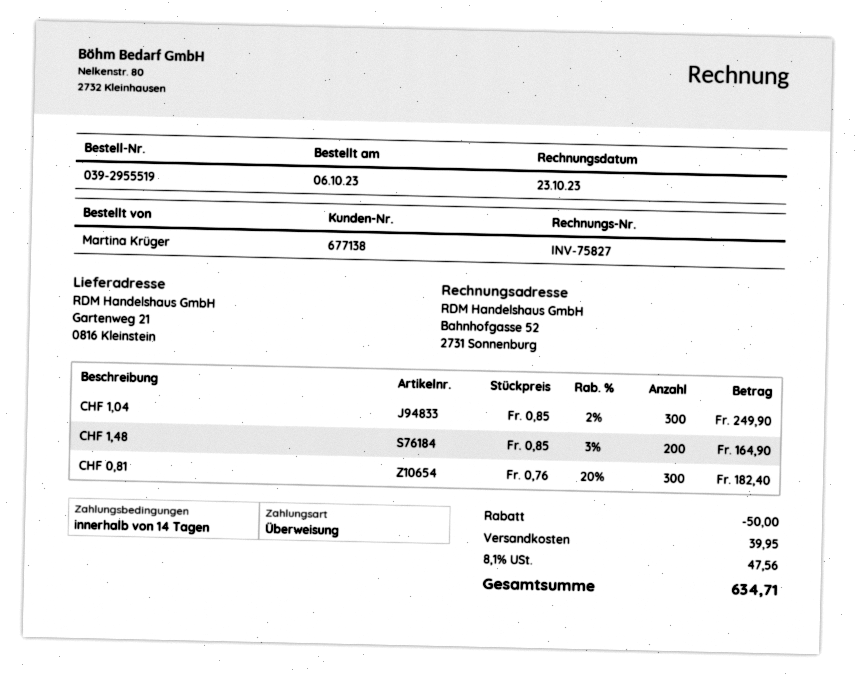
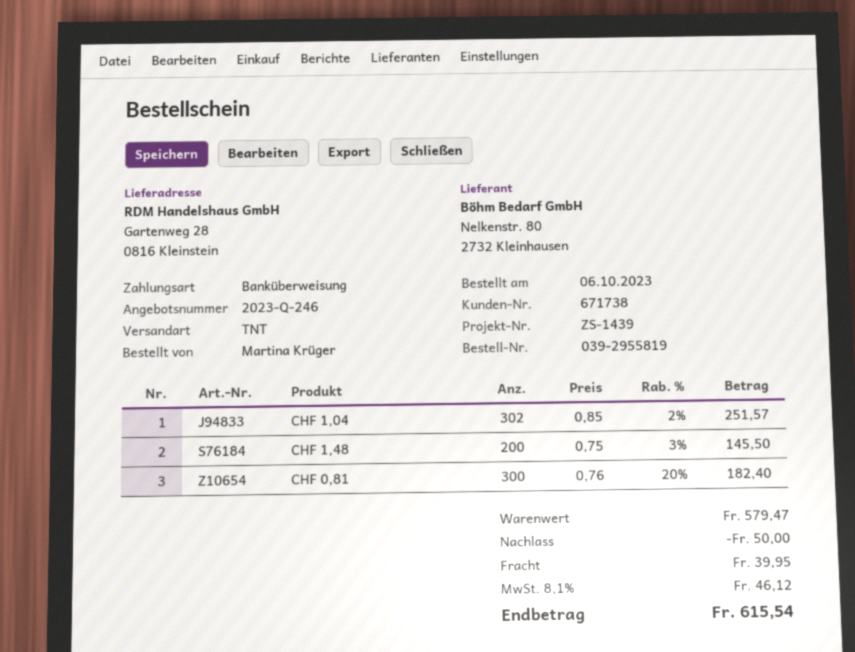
order number: 039-2955519 -> 039-2955819
customer number: 677138 -> 671738
ship to: Gartenweg 21, 0816 Kleinstein -> Gartenweg 28, 0816 Kleinstein
CHF 1,04: 300 x 0.85 - 2% = 249.90 -> 302 x 0.85 - 2% = 251.57
CHF 1,48: 200 x 0.85 - 3% = 164.90 -> 200 x 0.75 - 3% = 145.50
tax: 8.1% = 47.56 -> 8.1% = 46.12
total: 634.71 -> 615.54

